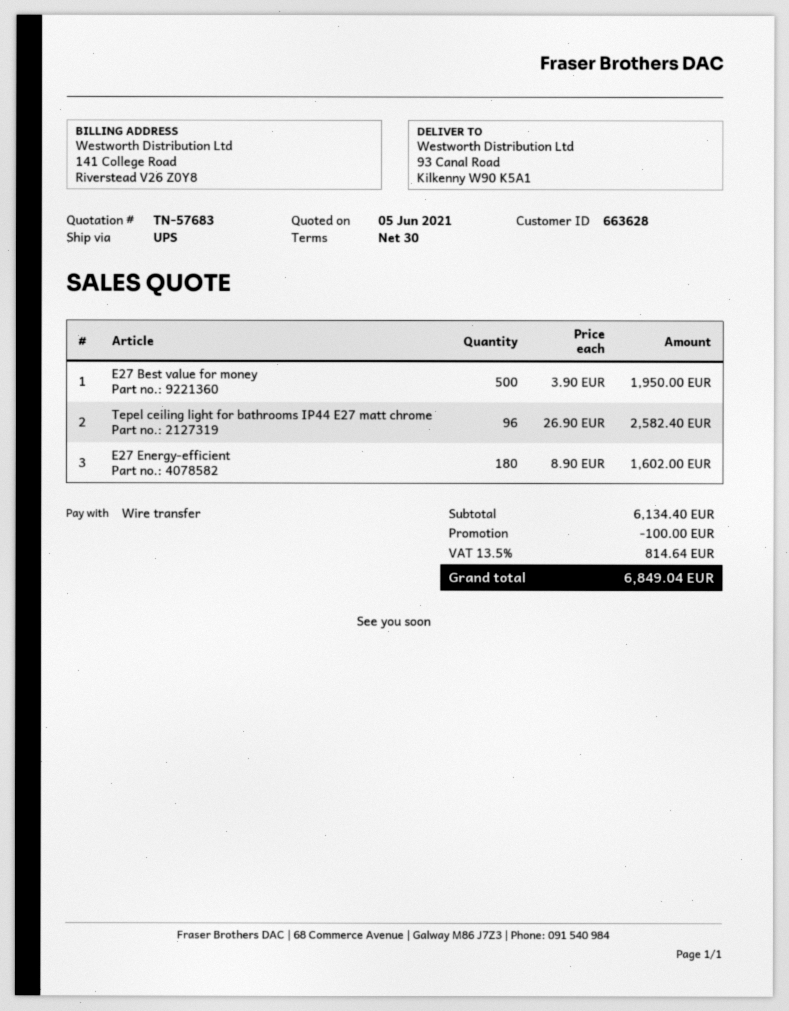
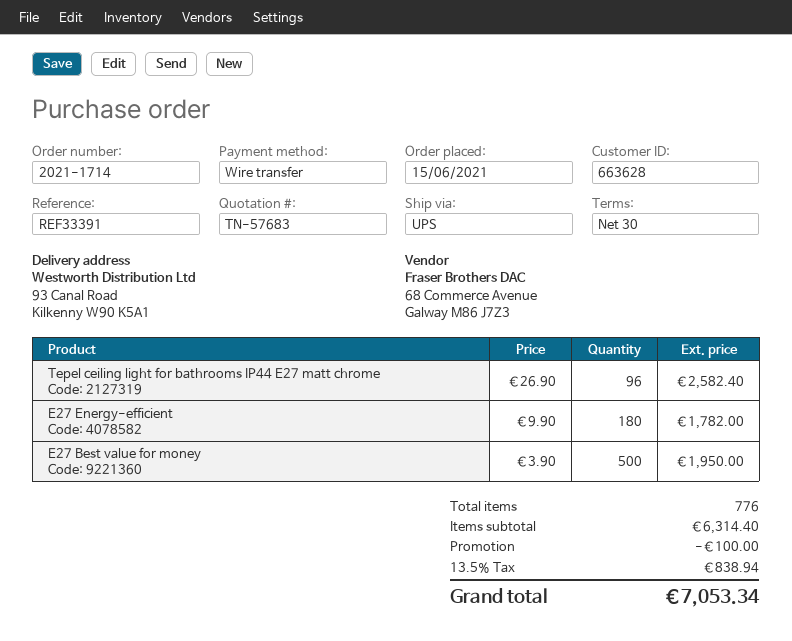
E27 Energy-efficient: 180 x 8.90 = 1602.00 -> 180 x 9.90 = 1782.00
subtotal: 6134.40 -> 6314.40
tax: 13.5% = 814.64 -> 13.5% = 838.94
total: 6849.04 -> 7053.34

